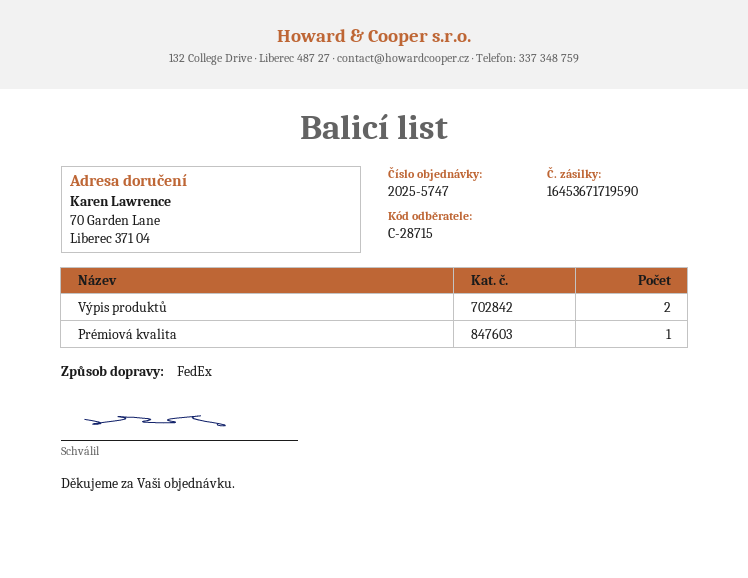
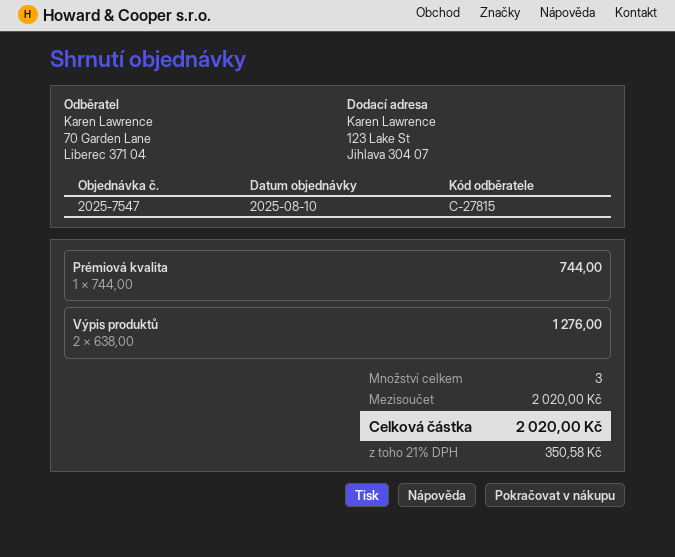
order number: 2025-5747 -> 2025-7547
customer number: C-28715 -> C-27815
ship to: 70 Garden Lane, Liberec 371 04 -> 123 Lake St, Jihlava 304 07

